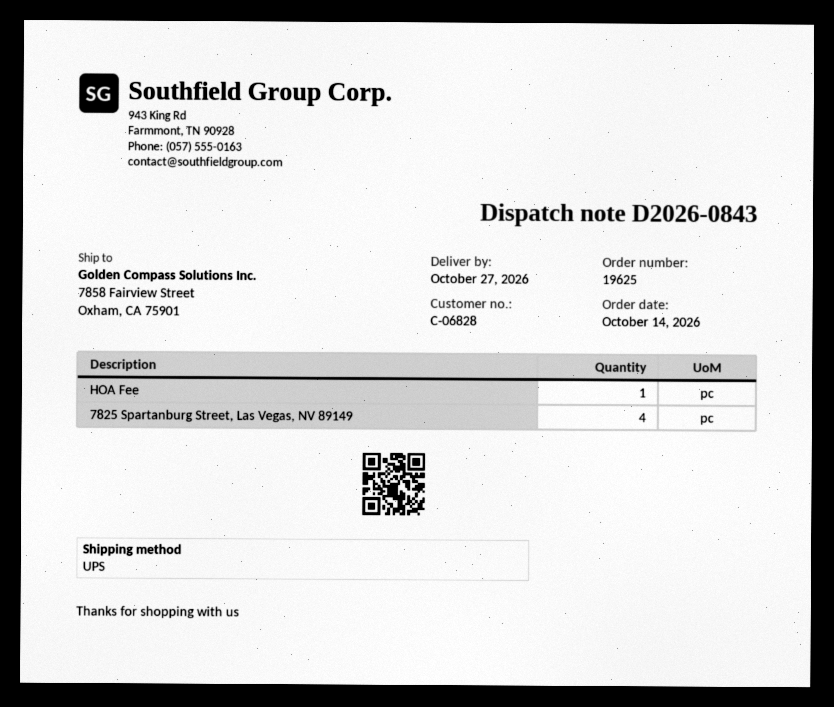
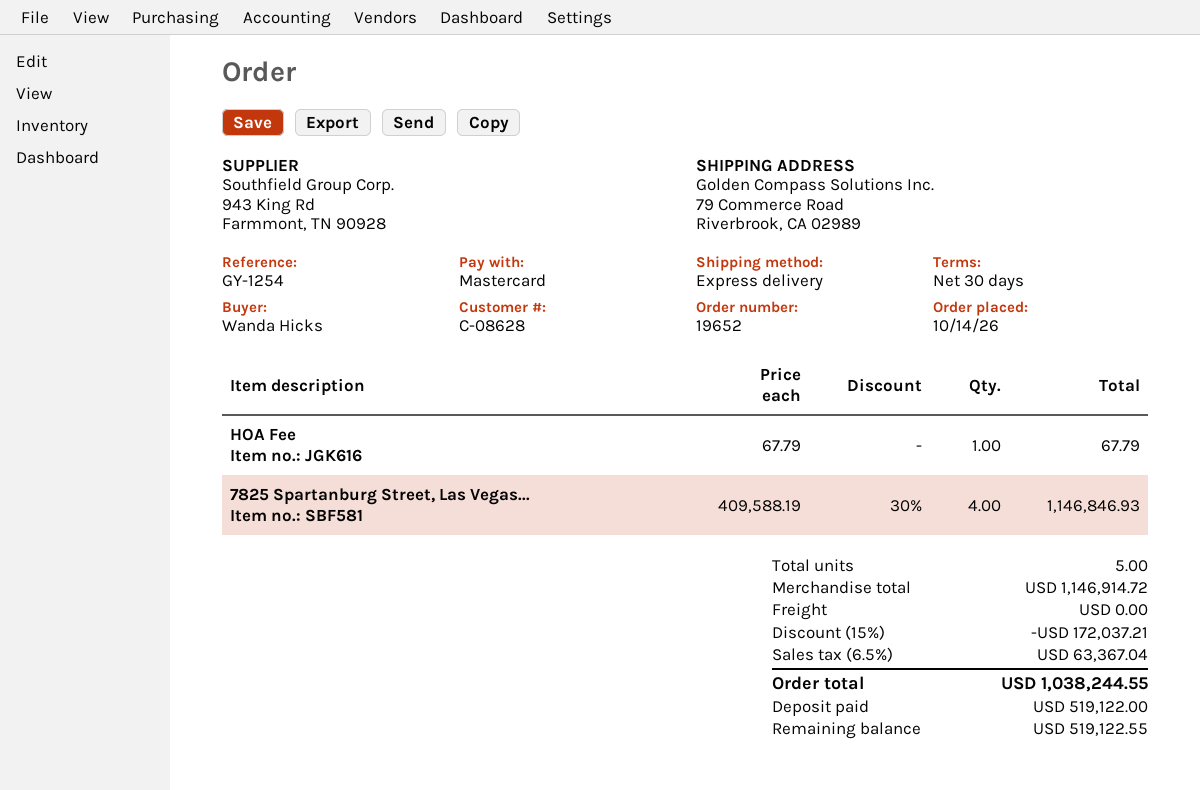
order number: 19625 -> 19652
customer number: C-06828 -> C-08628
shipping method: UPS -> express
ship to: 7858 Fairview Street, Oxham, CA 75901 -> 79 Commerce Road, Riverbrook, CA 02989

